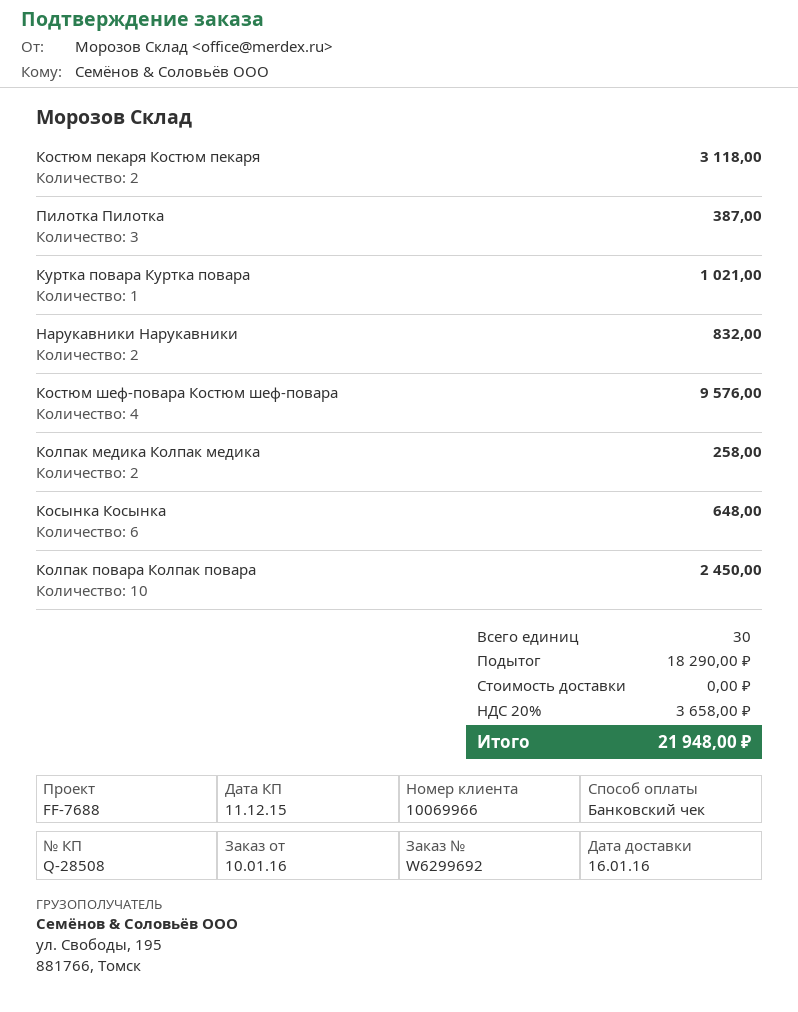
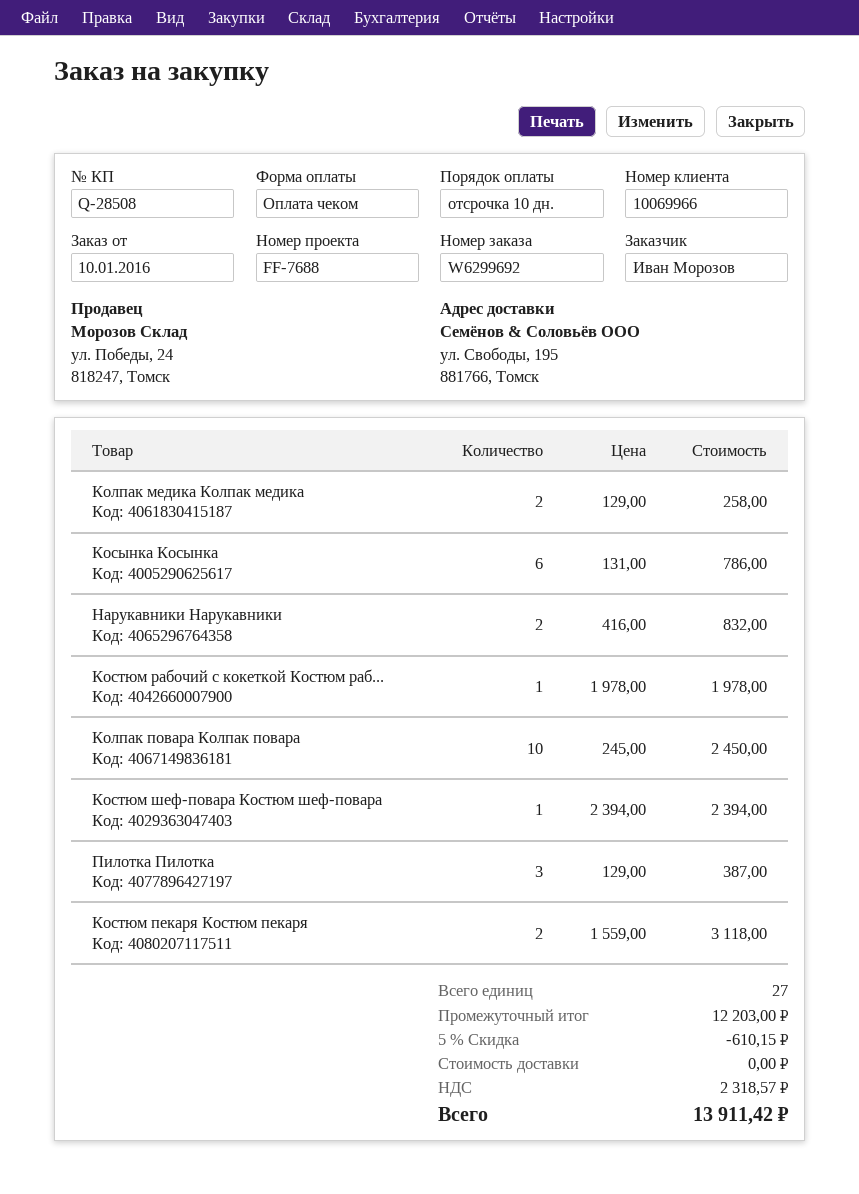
Куртка повара Куртка повара: 1 for 1021.00 -> none
Костюм шеф-повара Костюм шеф-повара: 4 for 9576.00 -> 1 for 2394.00
Косынка Косынка: 6 for 648.00 -> 6 for 786.00
Костюм рабочий с кокеткой Костюм раб...: none -> 1 for 1978.00
total quantity: 30 -> 27
subtotal: 18290.00 -> 12203.00
discount: none -> 5% = 610.15
tax: 3658.00 -> 2318.57
total: 21948.00 -> 13911.42

